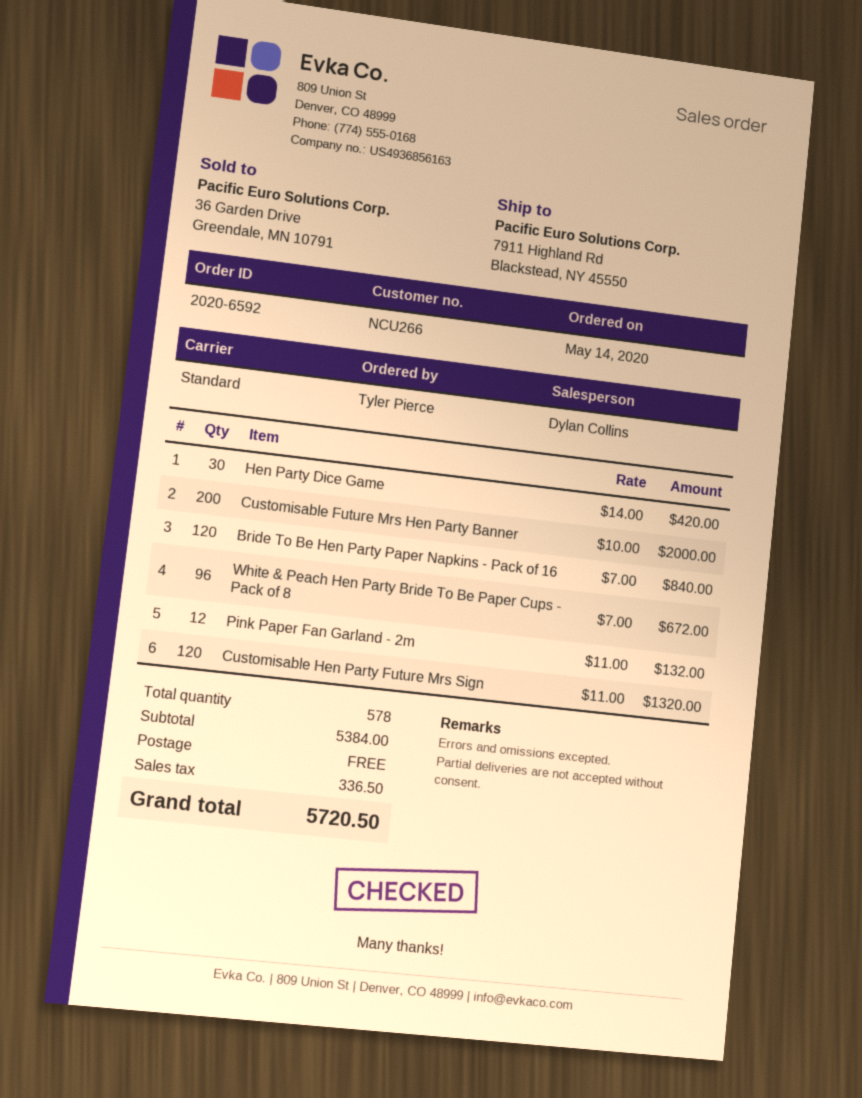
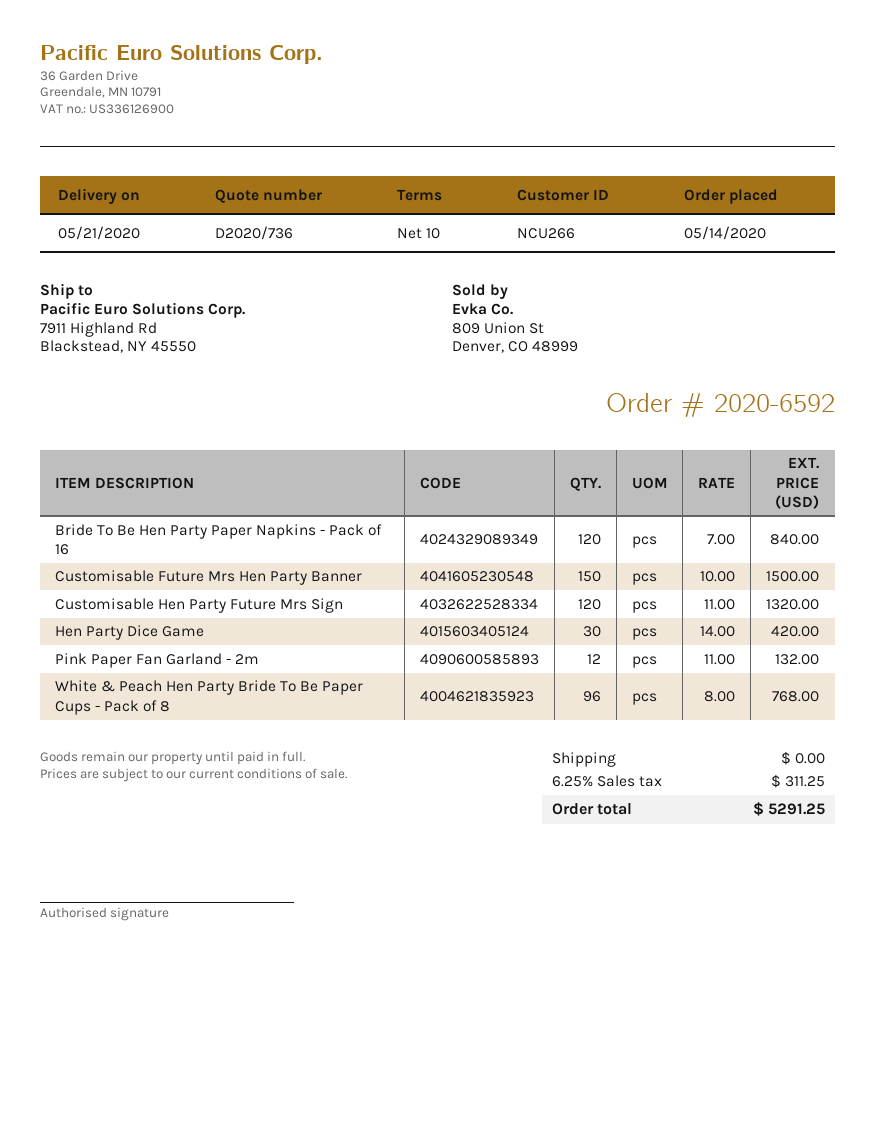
Customisable Future Mrs Hen Party Banner: 200 x 10.00 = 2000.00 -> 150 x 10.00 = 1500.00
White & Peach Hen Party Bride To Be Paper Cups - Pack of 8: 96 x 7.00 = 672.00 -> 96 x 8.00 = 768.00
tax: 336.50 -> 311.25
total: 5720.50 -> 5291.25

